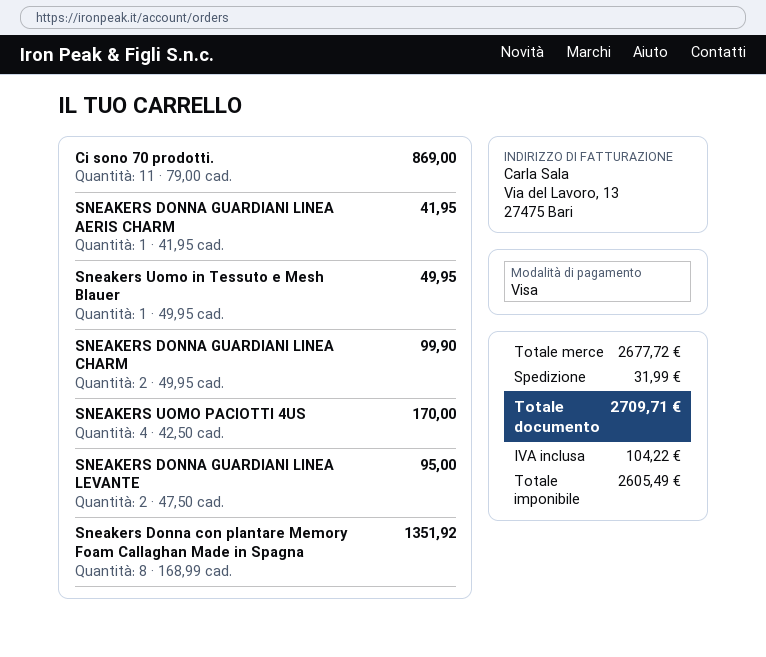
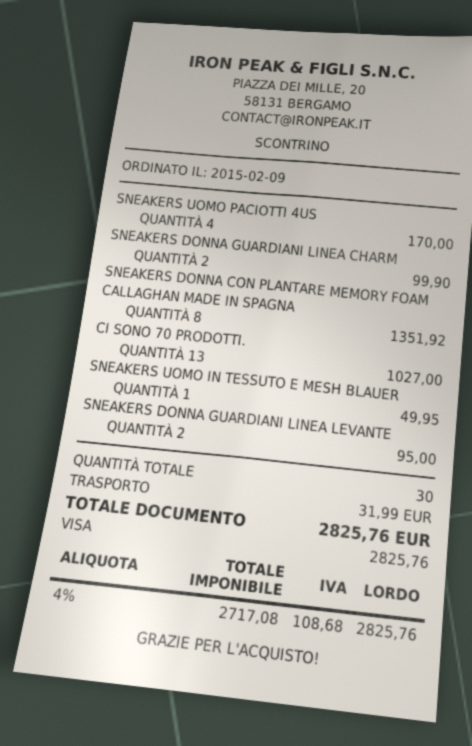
Ci sono 70 prodotti.: 11 for 869.00 -> 13 for 1027.00
SNEAKERS DONNA GUARDIANI LINEA AERIS CHARM: 1 for 41.95 -> none
net: 2605.49 -> 2717.08
tax: 104.22 -> 108.68
total: 2709.71 -> 2825.76

